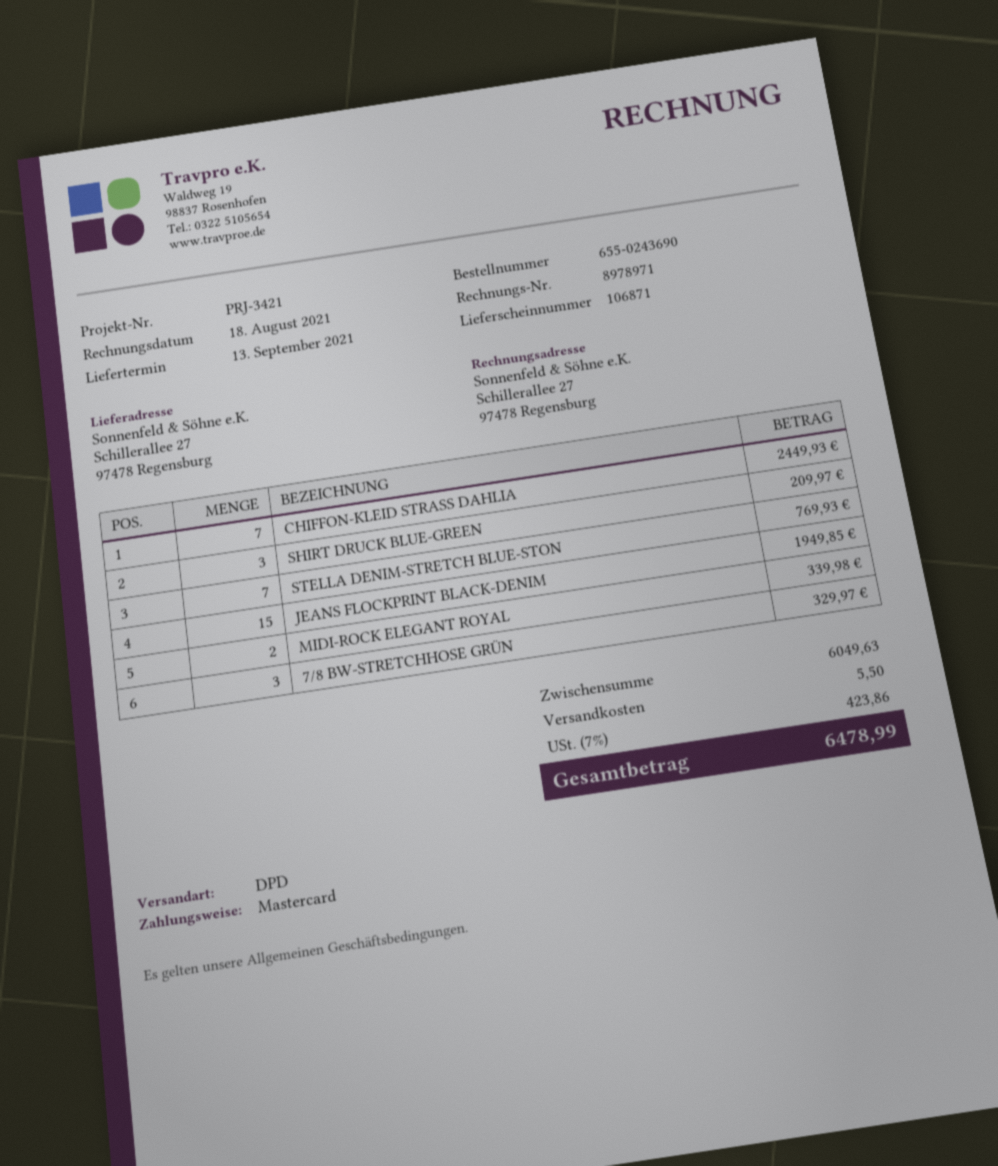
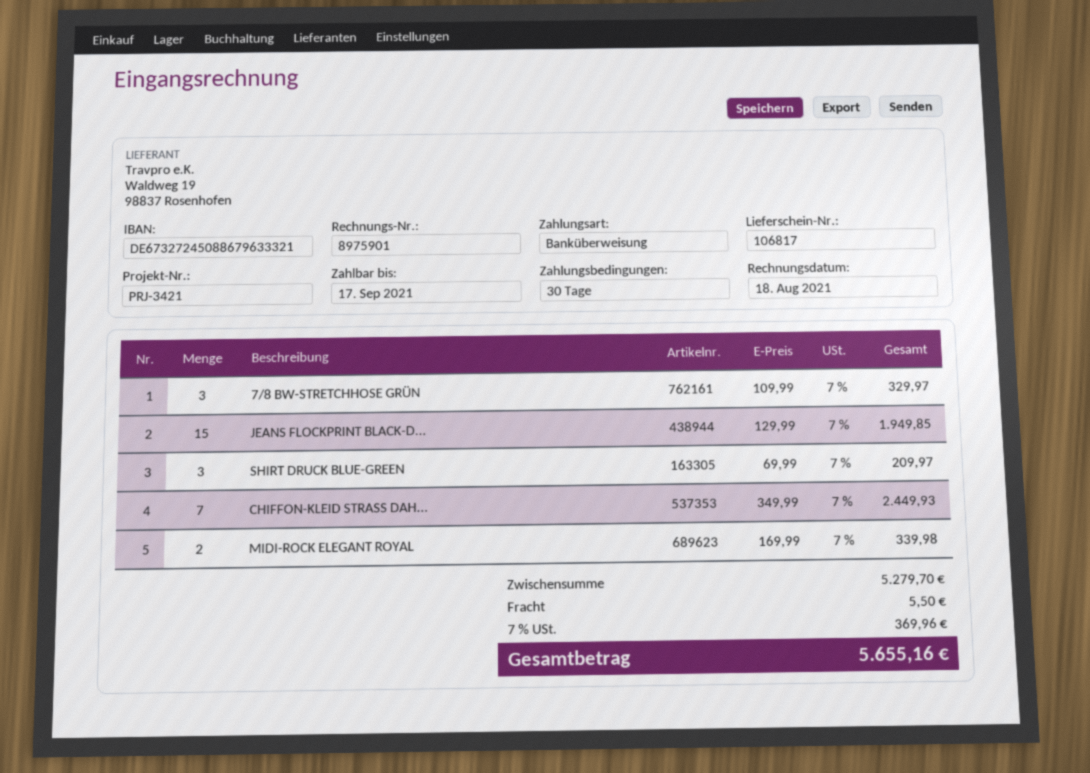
delivery note number: 106871 -> 106817
invoice number: 8978971 -> 8975901
payment method: Mastercard -> bank transfer
STELLA DENIM-STRETCH BLUE-STON: 7 for 769.93 -> none
subtotal: 6049.63 -> 5279.70
tax: 7% = 423.86 -> 7% = 369.96
total: 6478.99 -> 5655.16

